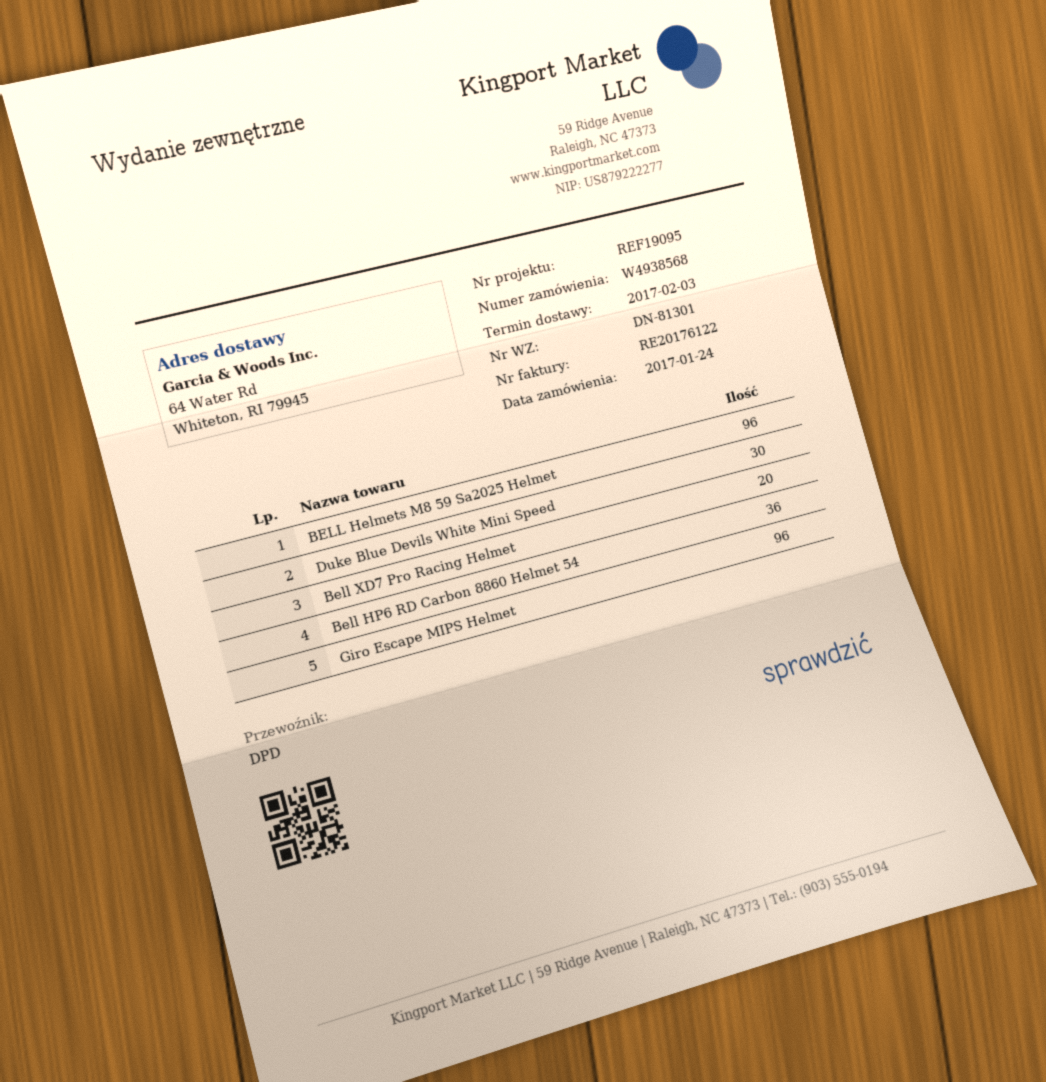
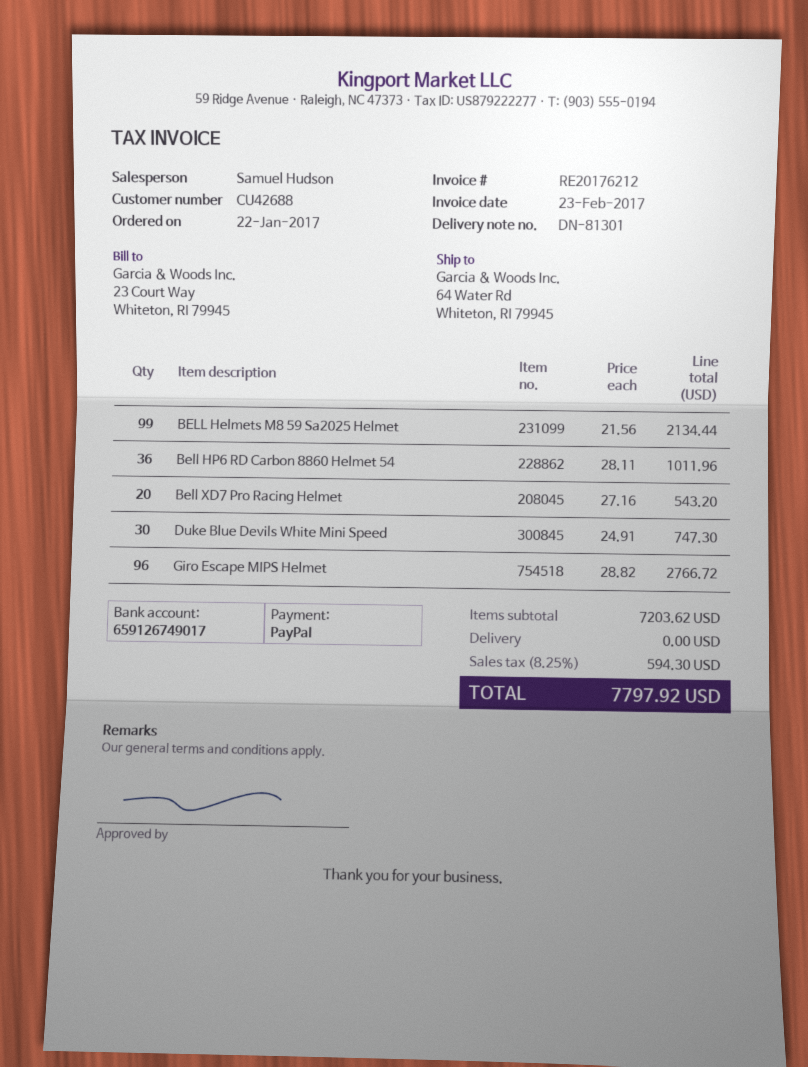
order date: 2017-01-24 -> 2017-01-22
invoice number: RE20176122 -> RE20176212
BELL Helmets M8 59 Sa2025 Helmet: 96 -> 99

